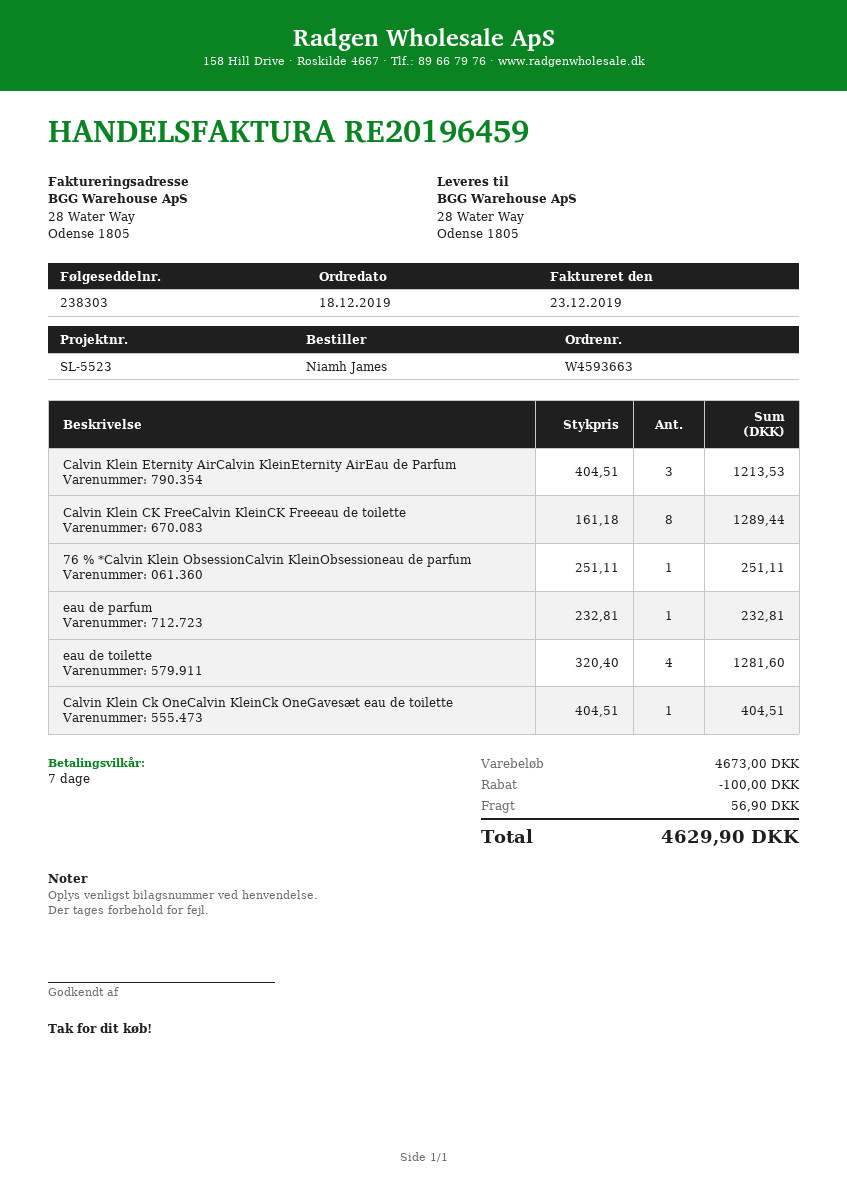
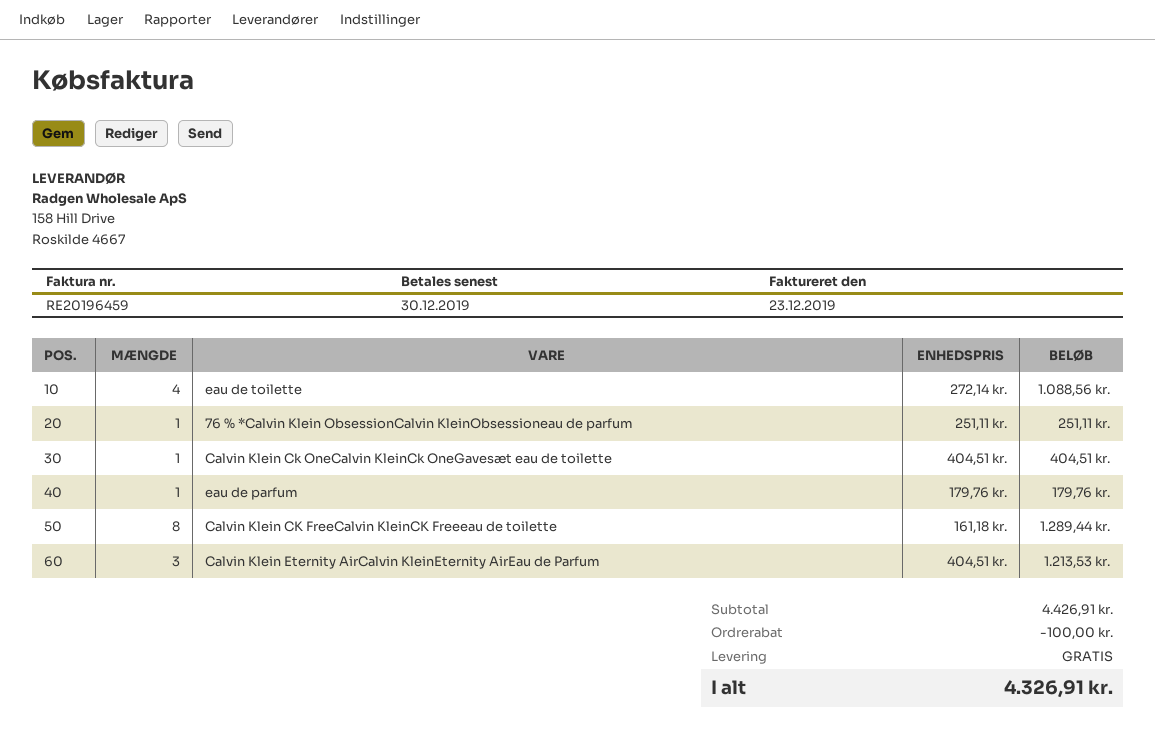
eau de parfum: 1 x 232.81 = 232.81 -> 1 x 179.76 = 179.76
eau de toilette: 4 x 320.40 = 1281.60 -> 4 x 272.14 = 1088.56
subtotal: 4673.00 -> 4426.91
shipping: 56.90 -> 0.00
total: 4629.90 -> 4326.91

